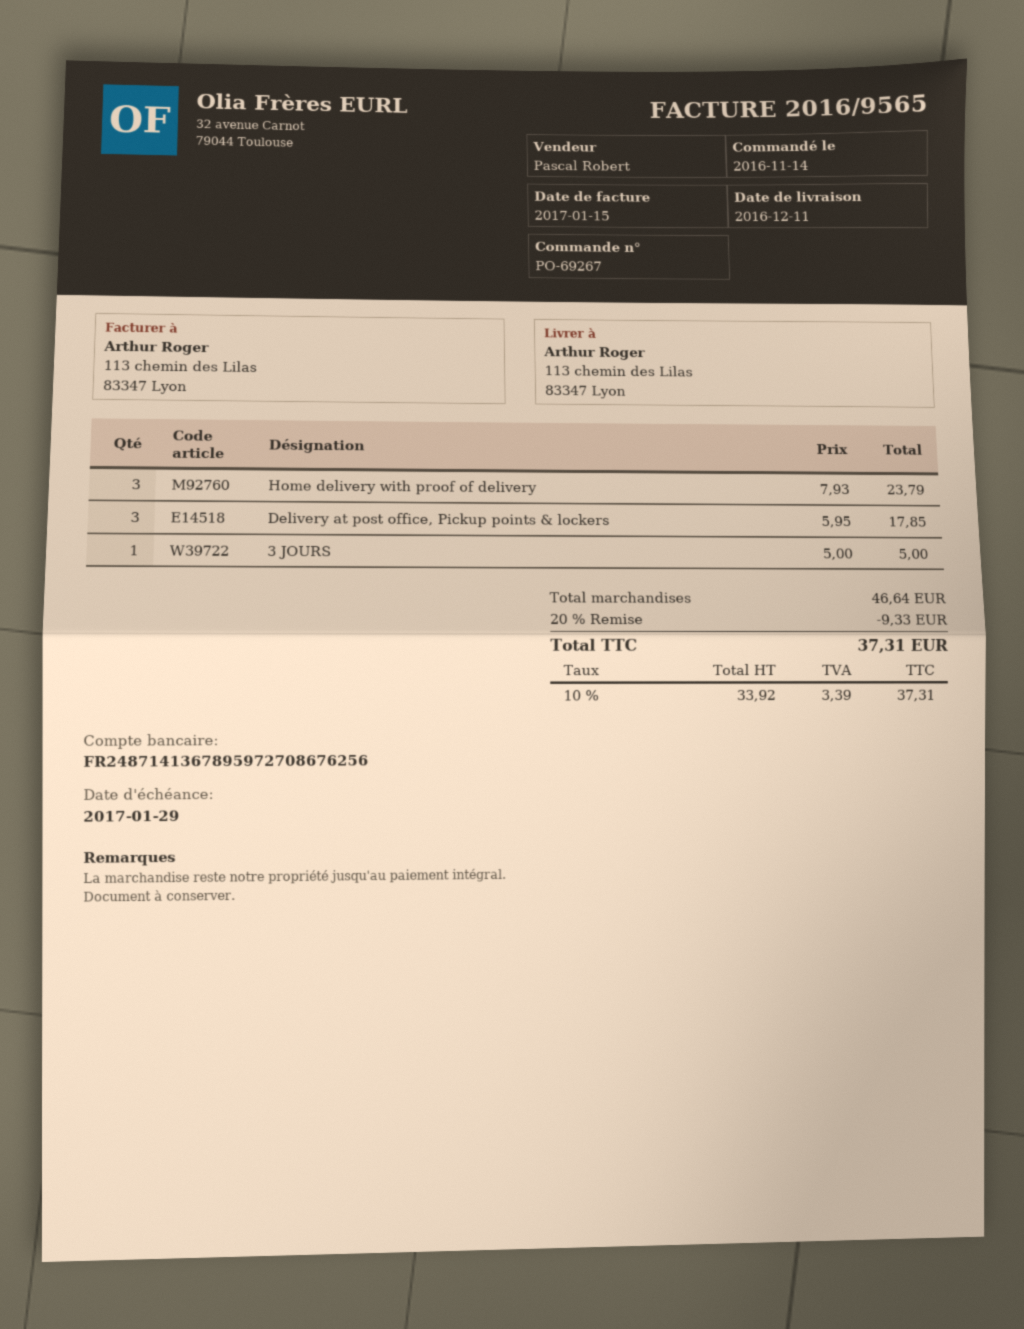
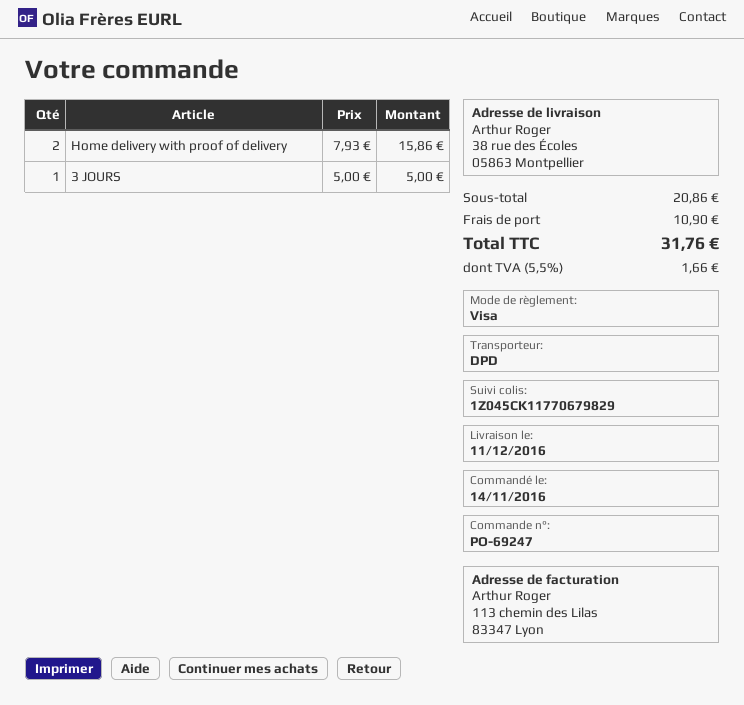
order number: PO-69267 -> PO-69247
ship to: 113 chemin des Lilas, 83347 Lyon -> 38 rue des Écoles, 05863 Montpellier
Home delivery with proof of delivery: 3 x 7.93 = 23.79 -> 2 x 7.93 = 15.86
Delivery at post office, Pickup points & lockers: 3 x 5.95 = 17.85 -> none
subtotal: 46.64 -> 20.86
discount: 20% = 9.33 -> none
shipping: none -> 10.90
tax: 10% = 3.39 -> 5.5% = 1.66
total: 37.31 -> 31.76

